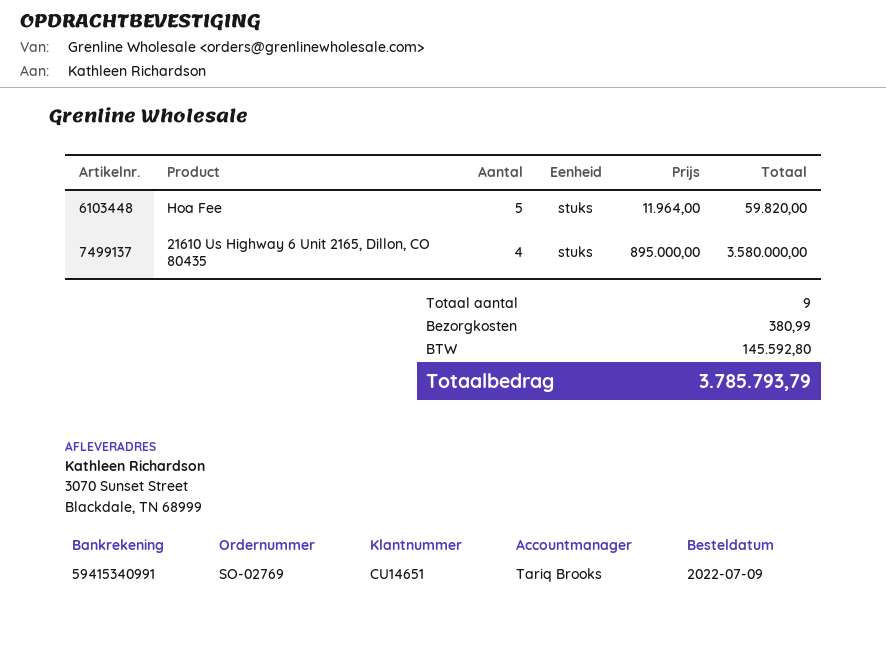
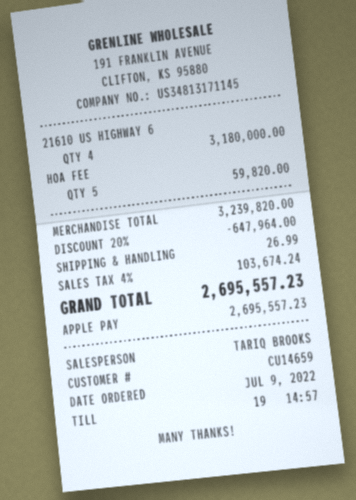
customer number: CU14651 -> CU14659
21610 Us Highway 6 Unit 2165, Dillon, CO 80435: 4 for 3580000.00 -> 4 for 3180000.00
discount: none -> 20% = 647964.00
shipping: 380.99 -> 26.99
tax: 145592.80 -> 103674.24
total: 3785793.79 -> 2695557.23

